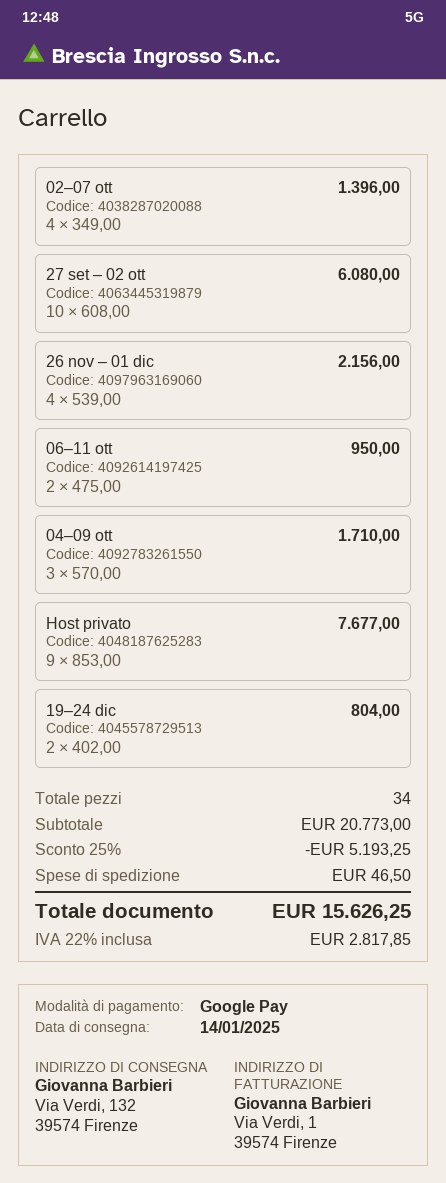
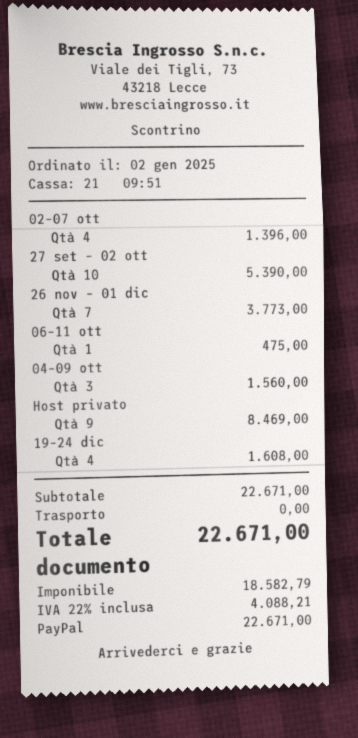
payment method: Google Pay -> PayPal
27 set – 02 ott: 10 for 6080.00 -> 10 for 5390.00
26 nov – 01 dic: 4 for 2156.00 -> 7 for 3773.00
06–11 ott: 2 for 950.00 -> 1 for 475.00
04–09 ott: 3 for 1710.00 -> 3 for 1560.00
Host privato: 9 for 7677.00 -> 9 for 8469.00
19–24 dic: 2 for 804.00 -> 4 for 1608.00
subtotal: 20773.00 -> 22671.00
discount: 25% = 5193.25 -> none
shipping: 46.50 -> 0.00
tax: 22% = 2817.85 -> 22% = 4088.21
total: 15626.25 -> 22671.00

